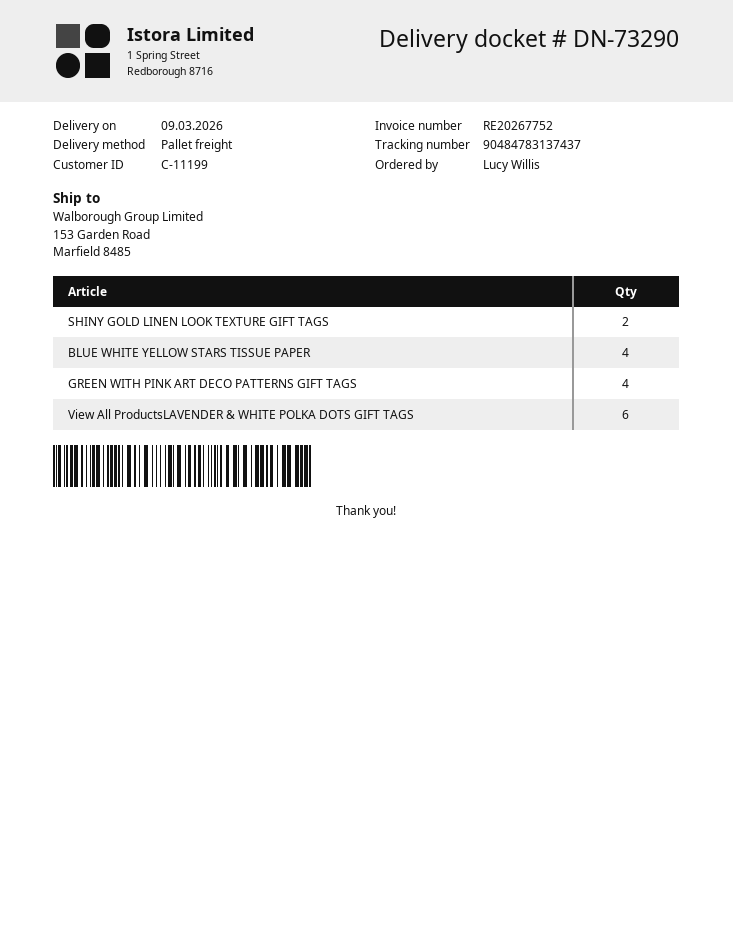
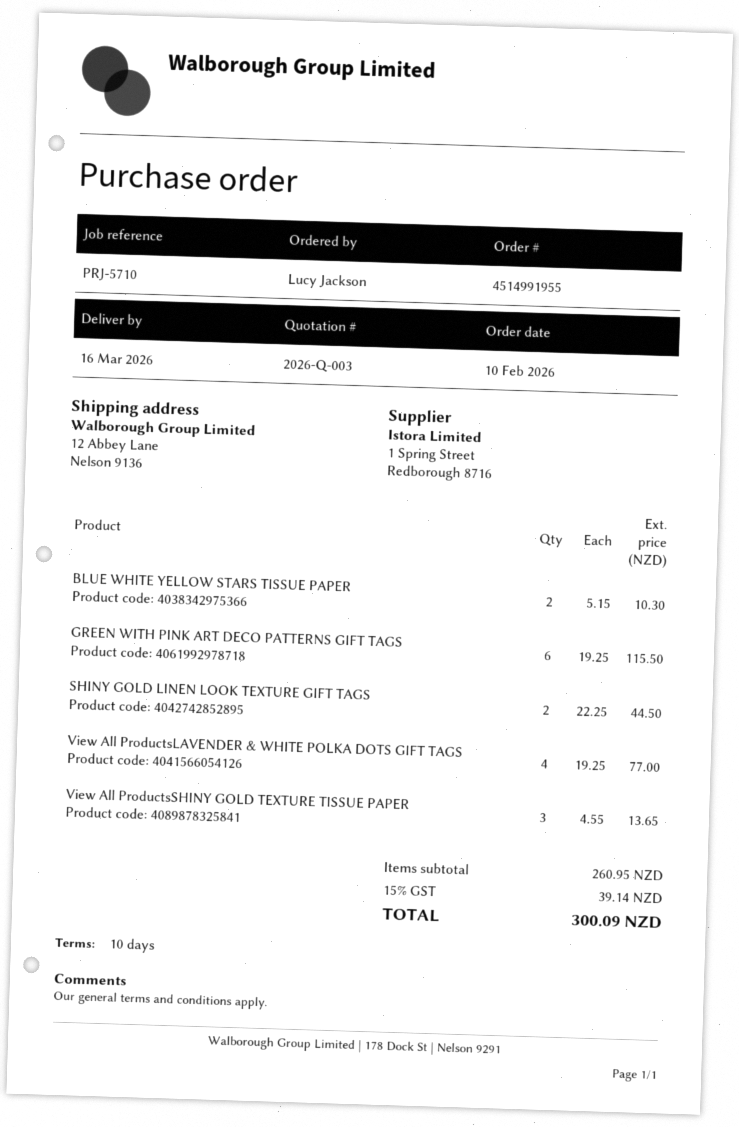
delivery date: 2026-03-09 -> 2026-03-16
ordered by: Lucy Willis -> Lucy Jackson
ship to: 153 Garden Road, Marfield 8485 -> 12 Abbey Lane, Nelson 9136
BLUE WHITE YELLOW STARS TISSUE PAPER: 4 -> 2
GREEN WITH PINK ART DECO PATTERNS GIFT TAGS: 4 -> 6
View All ProductsLAVENDER & WHITE POLKA DOTS GIFT TAGS: 6 -> 4
View All ProductsSHINY GOLD TEXTURE TISSUE PAPER: none -> 3

